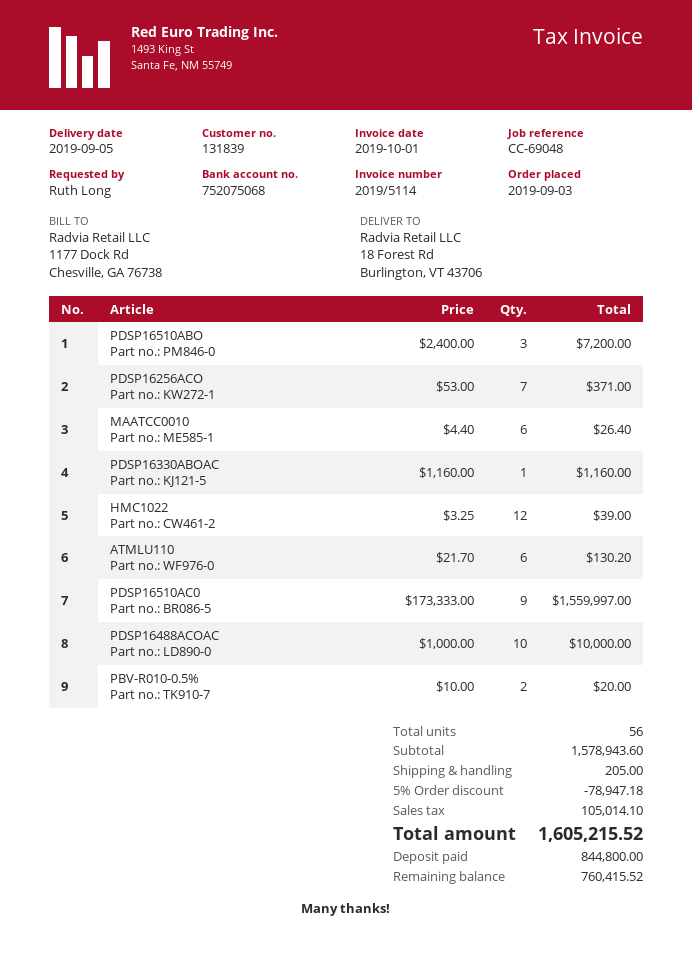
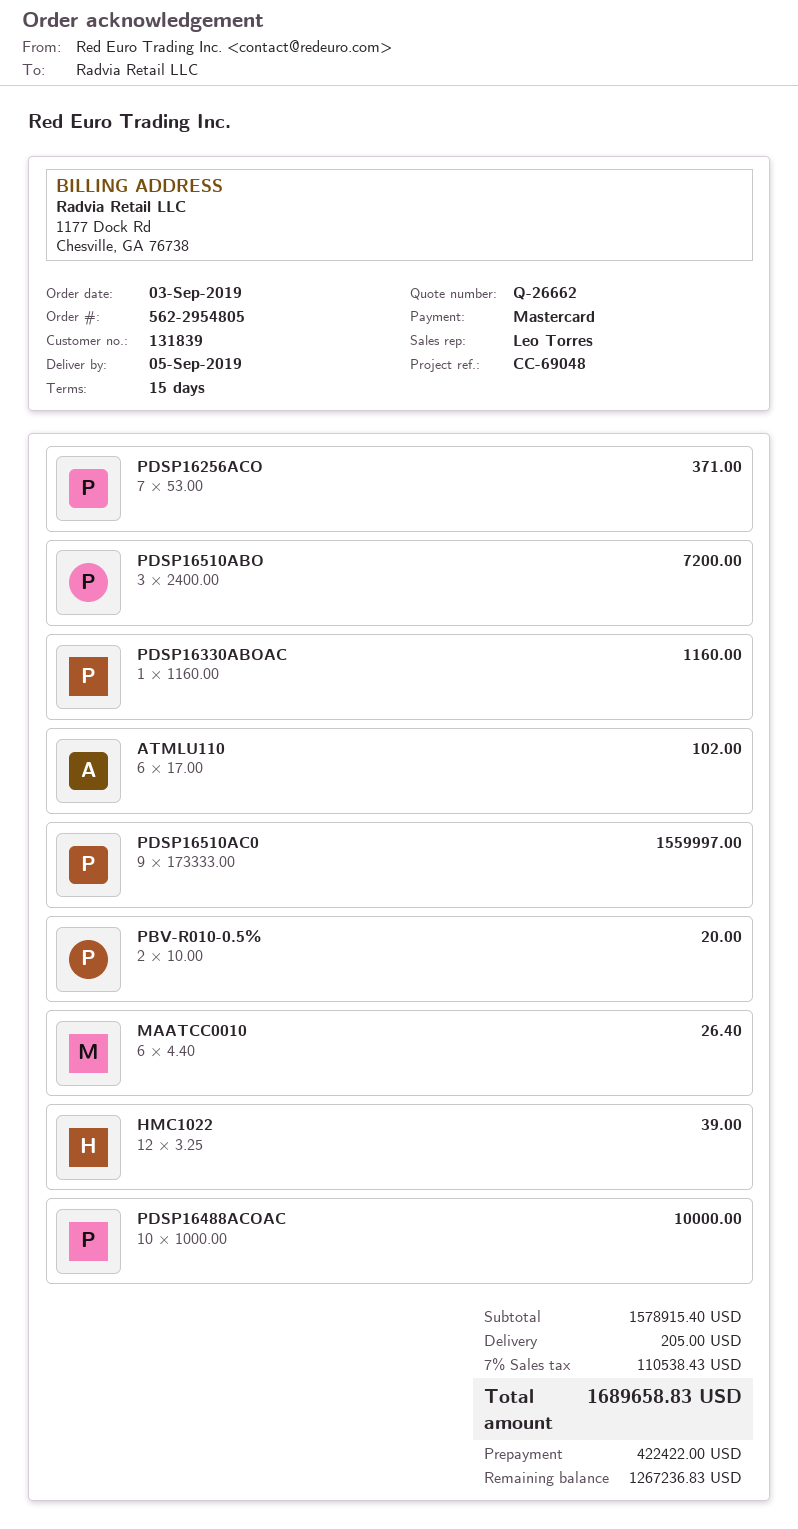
ATMLU110: 6 x 21.70 = 130.20 -> 6 x 17.00 = 102.00
subtotal: 1578943.60 -> 1578915.40
discount: 5% = 78947.18 -> none
tax: 105014.10 -> 110538.43
total: 1605215.52 -> 1689658.83
deposit: 844800.00 -> 422422.00
balance: 760415.52 -> 1267236.83

